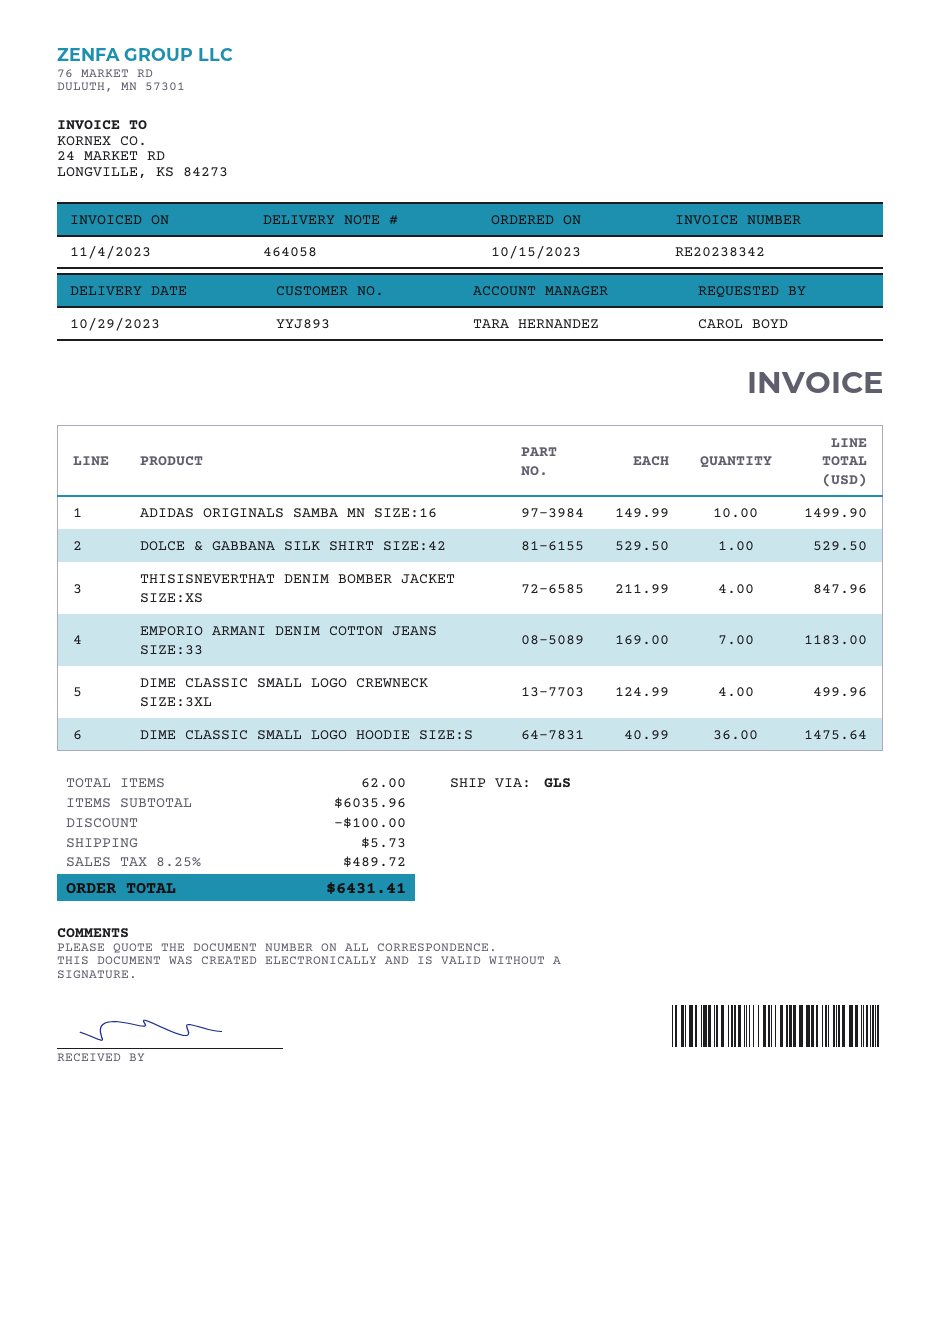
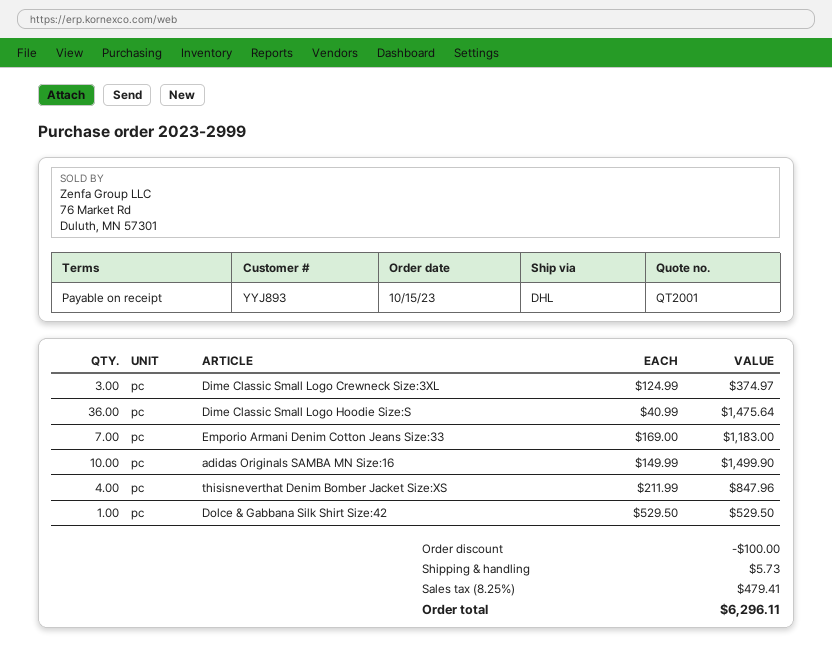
shipping method: GLS -> DHL
DIME CLASSIC SMALL LOGO CREWNECK SIZE:3XL: 4 x 124.99 = 499.96 -> 3 x 124.99 = 374.97
tax: 8.25% = 489.72 -> 8.25% = 479.41
total: 6431.41 -> 6296.11

